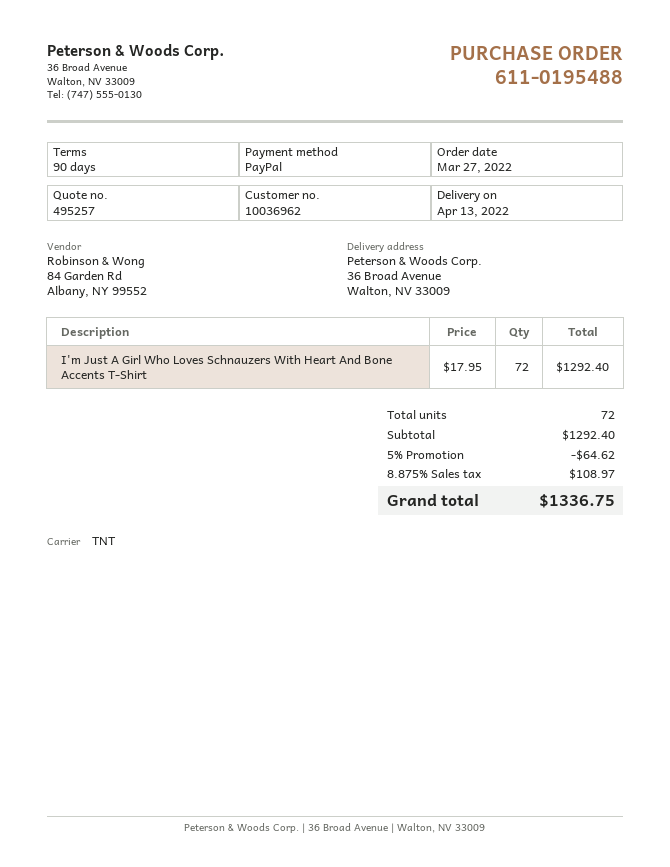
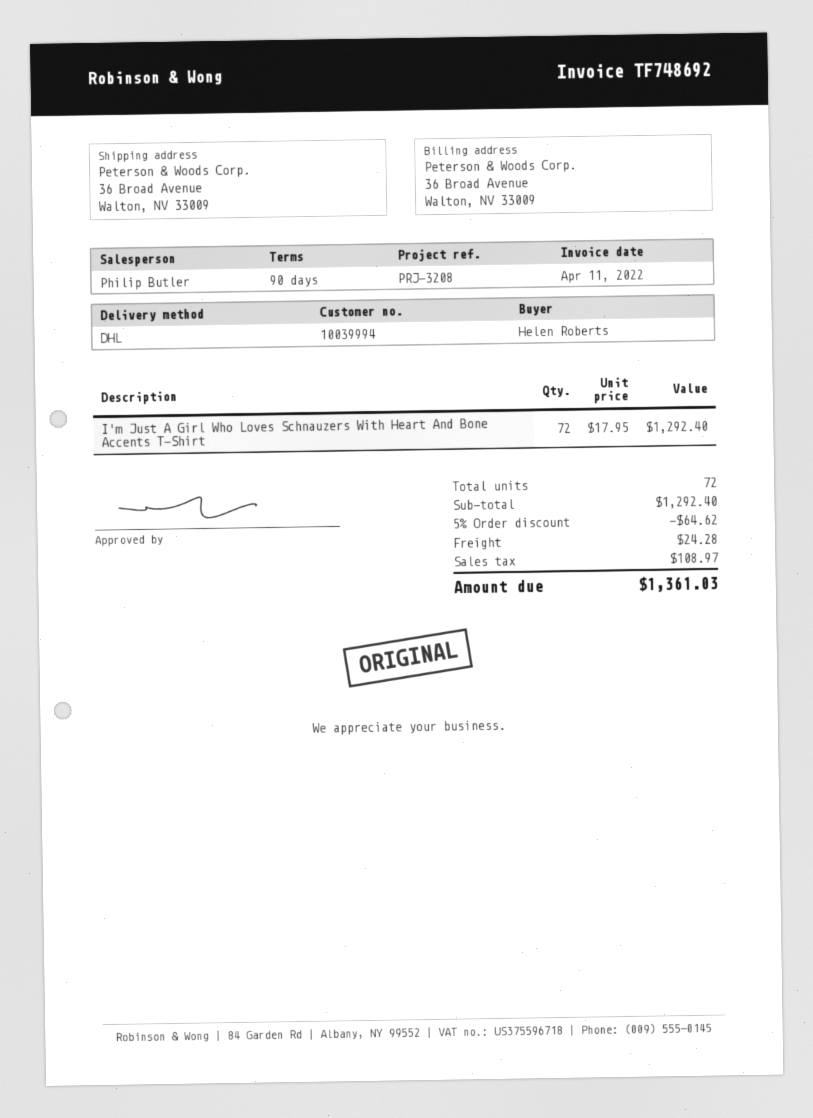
customer number: 10036962 -> 10039994
shipping method: TNT -> DHL
shipping: none -> 24.28
total: 1336.75 -> 1361.03

